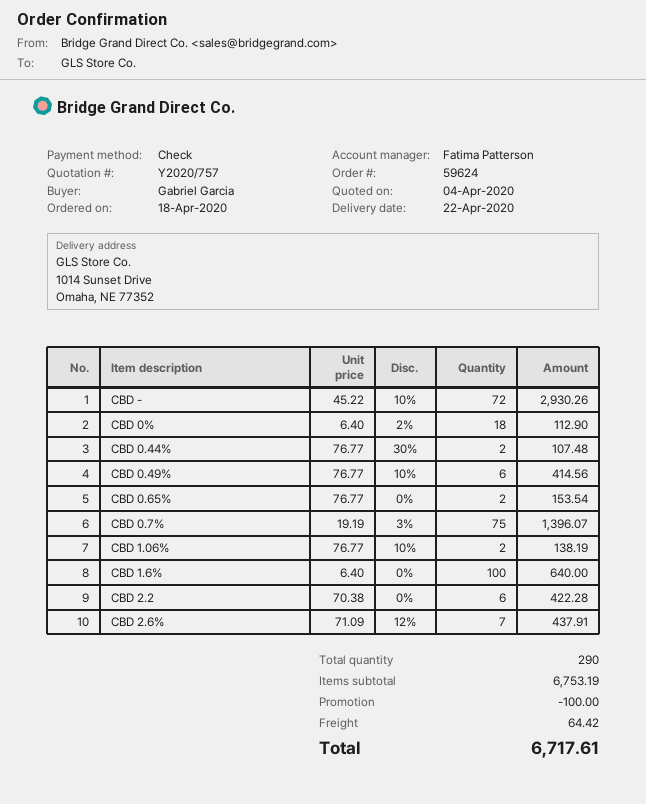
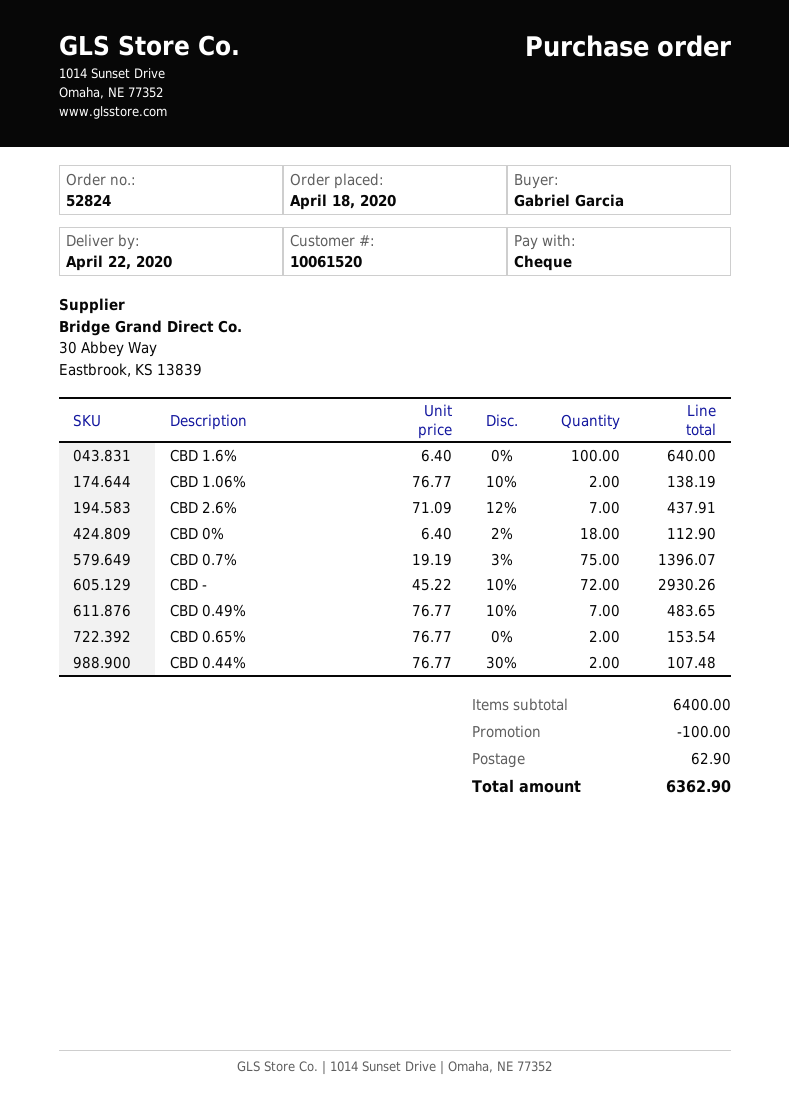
order number: 59624 -> 52824
CBD 0.49%: 6 x 76.77 - 10% = 414.56 -> 7 x 76.77 - 10% = 483.65
CBD 2.2: 6 x 70.38 = 422.28 -> none
subtotal: 6753.19 -> 6400.00
shipping: 64.42 -> 62.90
total: 6717.61 -> 6362.90

